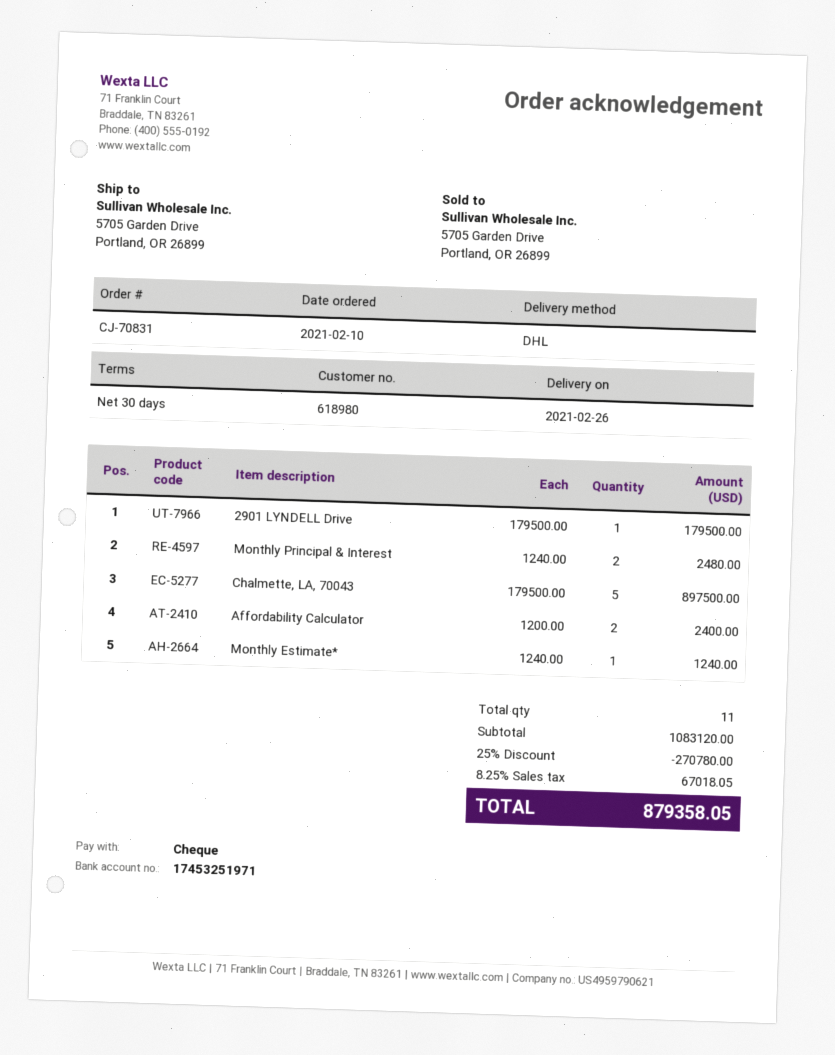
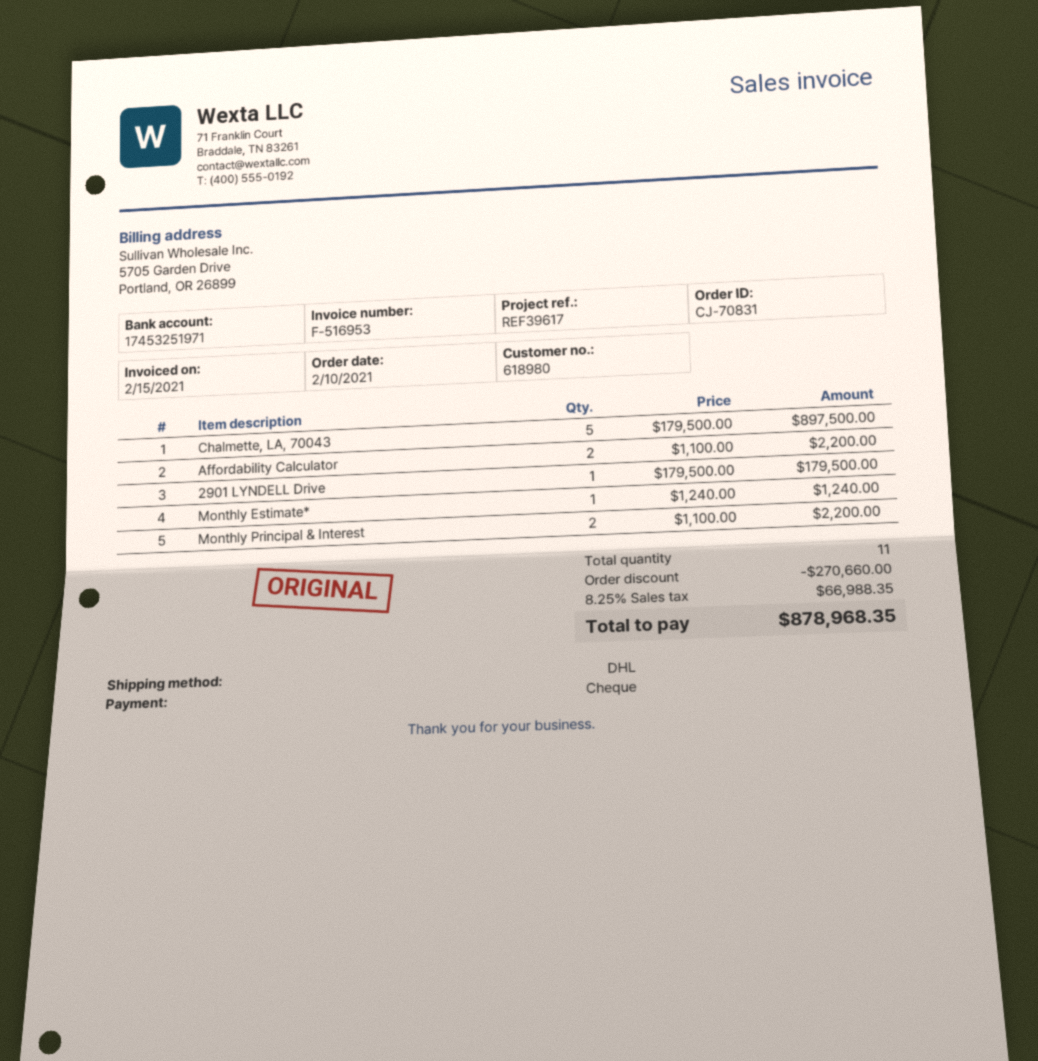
Monthly Principal & Interest: 2 x 1240.00 = 2480.00 -> 2 x 1100.00 = 2200.00
Affordability Calculator: 2 x 1200.00 = 2400.00 -> 2 x 1100.00 = 2200.00
discount: 270780.00 -> 270660.00
tax: 8.25% = 67018.05 -> 8.25% = 66988.35
total: 879358.05 -> 878968.35

